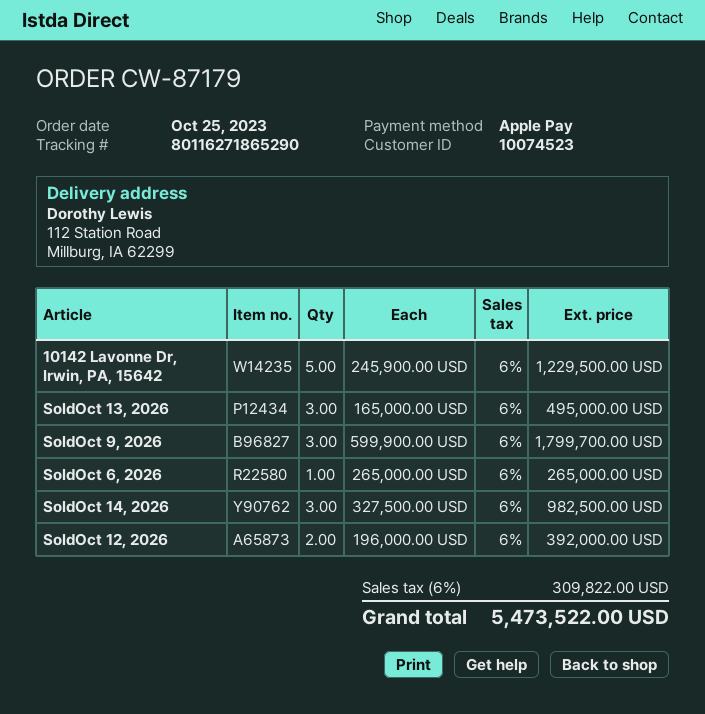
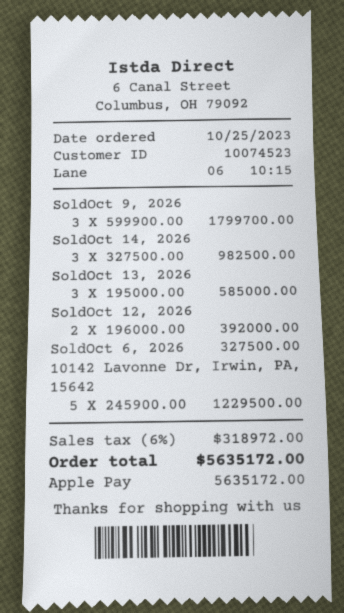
SoldOct 13, 2026: 3 x 165000.00 = 495000.00 -> 3 x 195000.00 = 585000.00
SoldOct 6, 2026: 1 x 265000.00 = 265000.00 -> 1 x 327500.00 = 327500.00
tax: 6% = 309822.00 -> 6% = 318972.00
total: 5473522.00 -> 5635172.00

